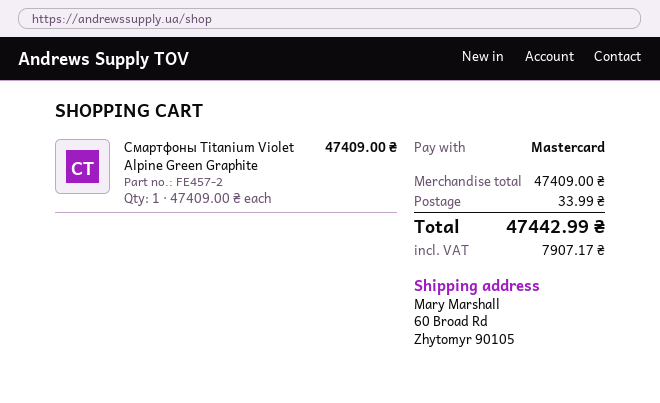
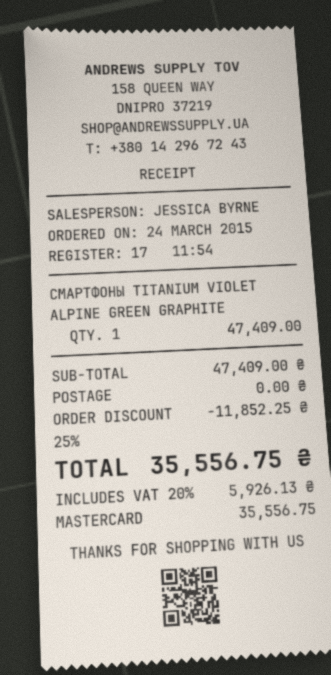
discount: none -> 25% = 11852.25
shipping: 33.99 -> 0.00
tax: 7907.17 -> 5926.13
total: 47442.99 -> 35556.75

